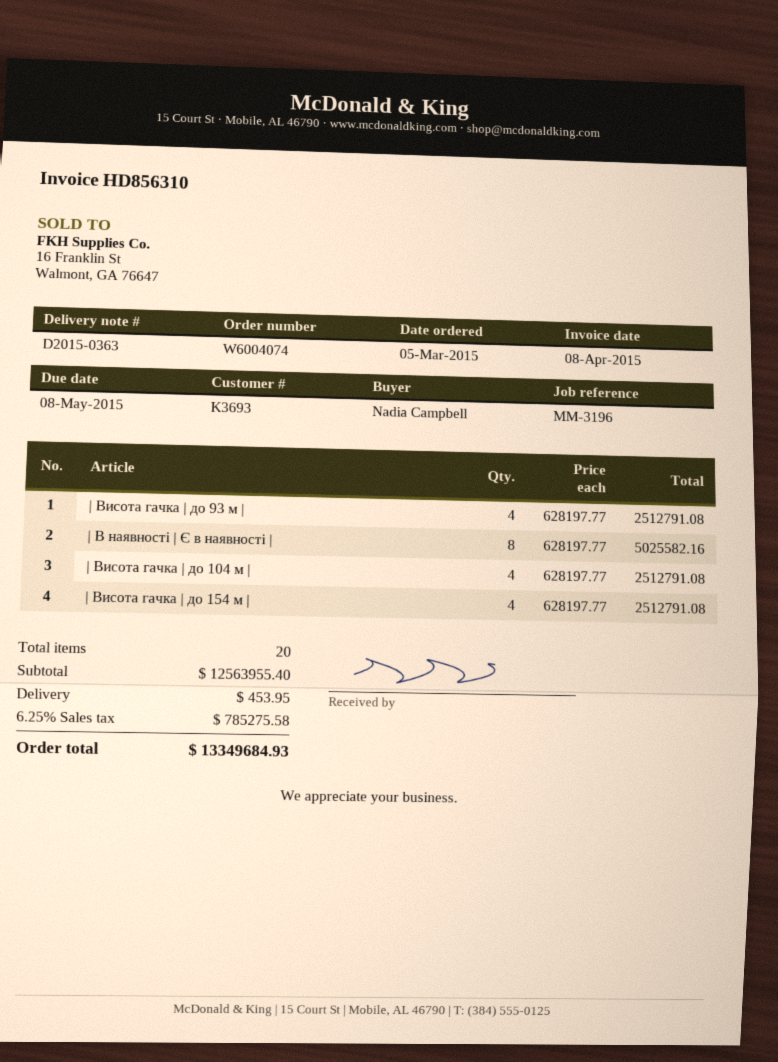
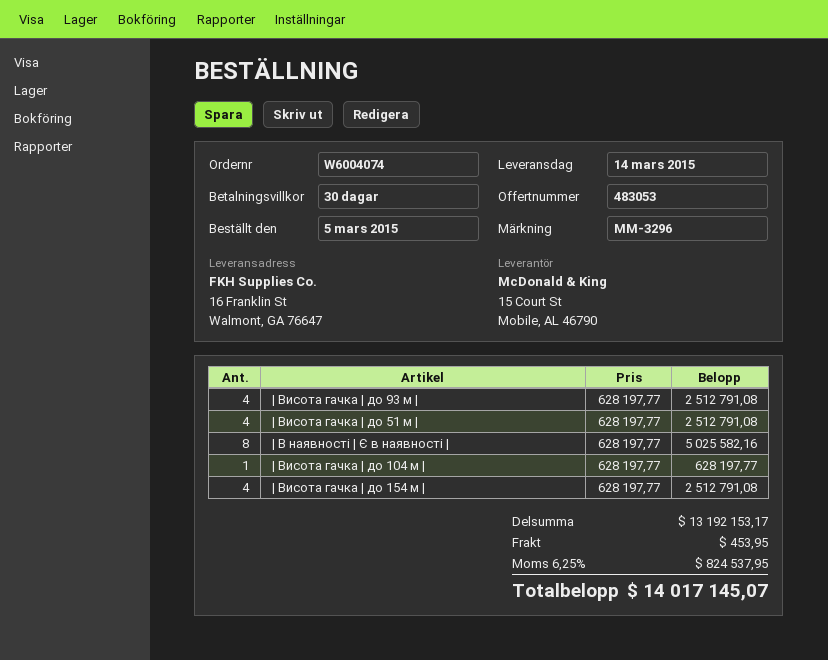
reference: MM-3196 -> MM-3296
| Висота гачка | до 104 м |: 4 x 628197.77 = 2512791.08 -> 1 x 628197.77 = 628197.77
| Висота гачка | до 51 м |: none -> 4 x 628197.77 = 2512791.08
subtotal: 12563955.40 -> 13192153.17
tax: 6.25% = 785275.58 -> 6.25% = 824537.95
total: 13349684.93 -> 14017145.07

